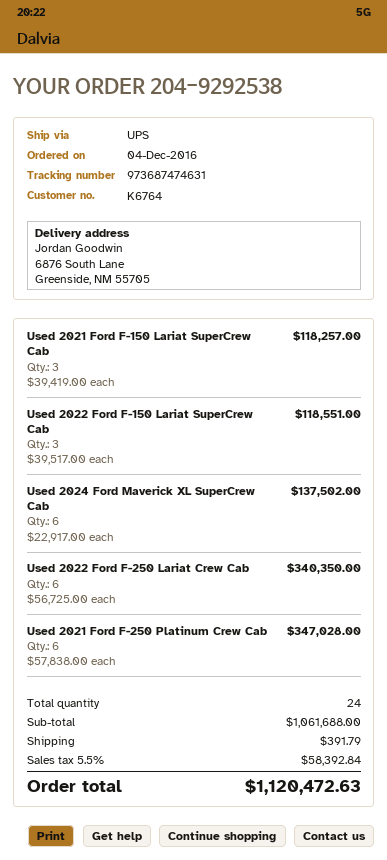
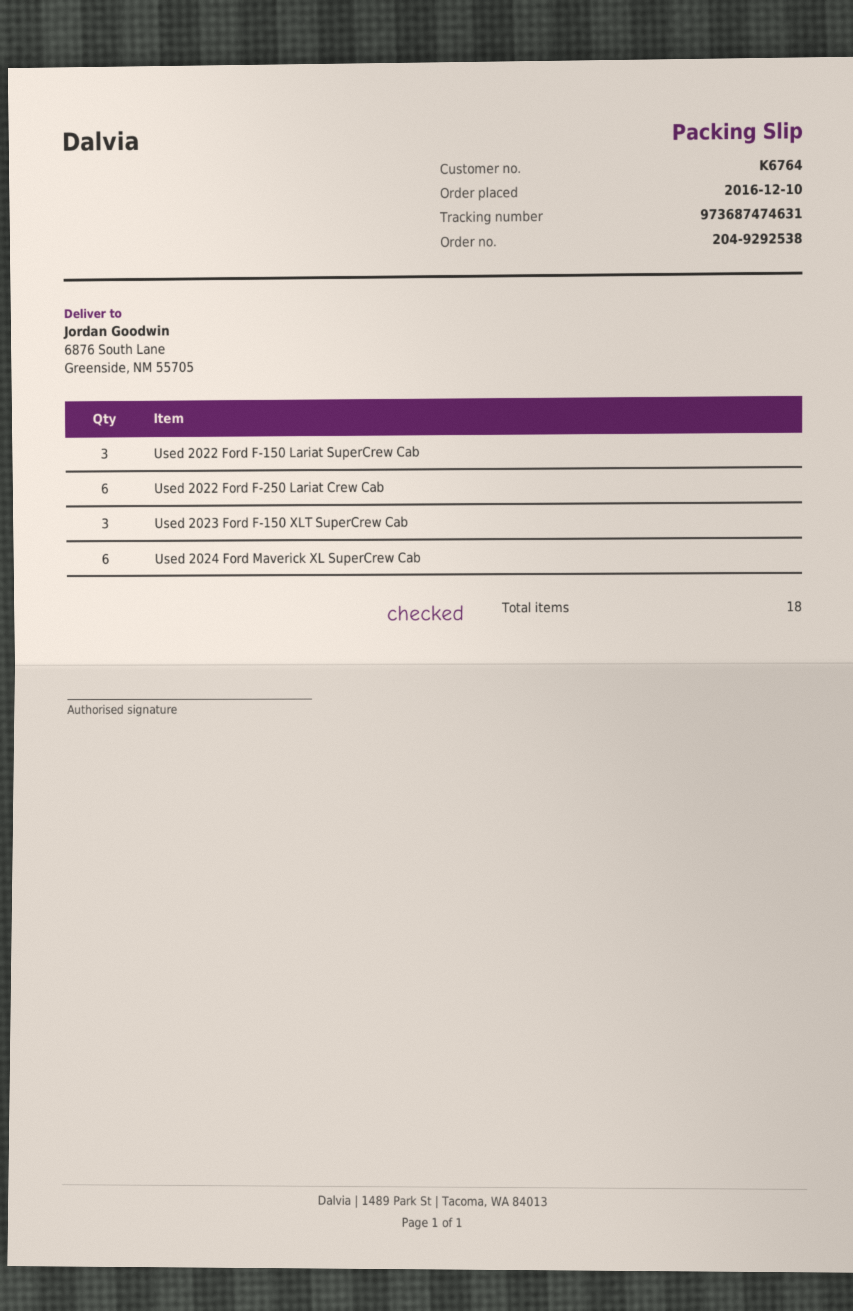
order date: 2016-12-04 -> 2016-12-10
Used 2021 Ford F-150 Lariat SuperCrew Cab: 3 -> none
Used 2021 Ford F-250 Platinum Crew Cab: 6 -> none
Used 2023 Ford F-150 XLT SuperCrew Cab: none -> 3
total quantity: 24 -> 18

